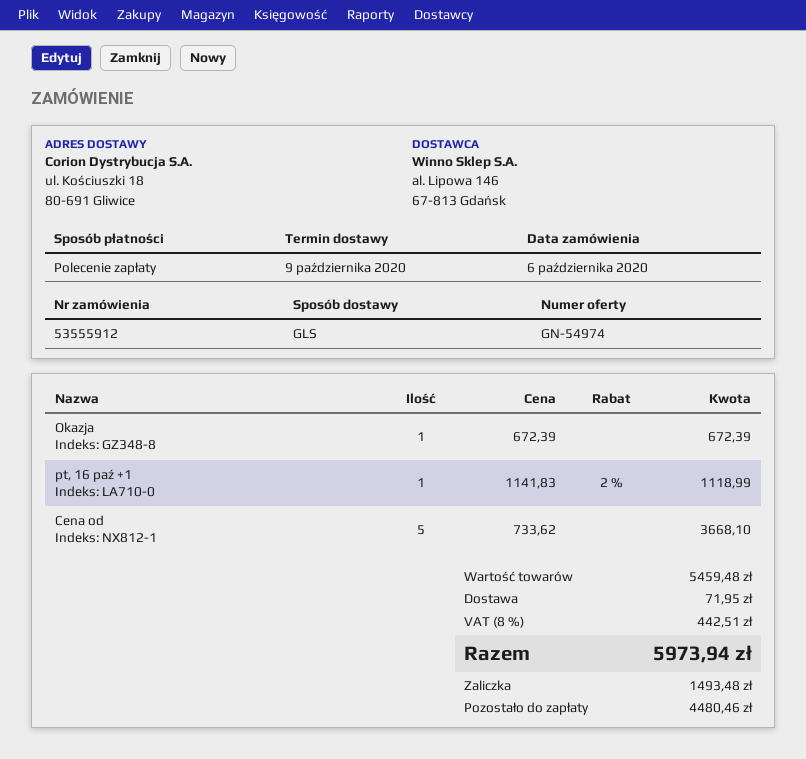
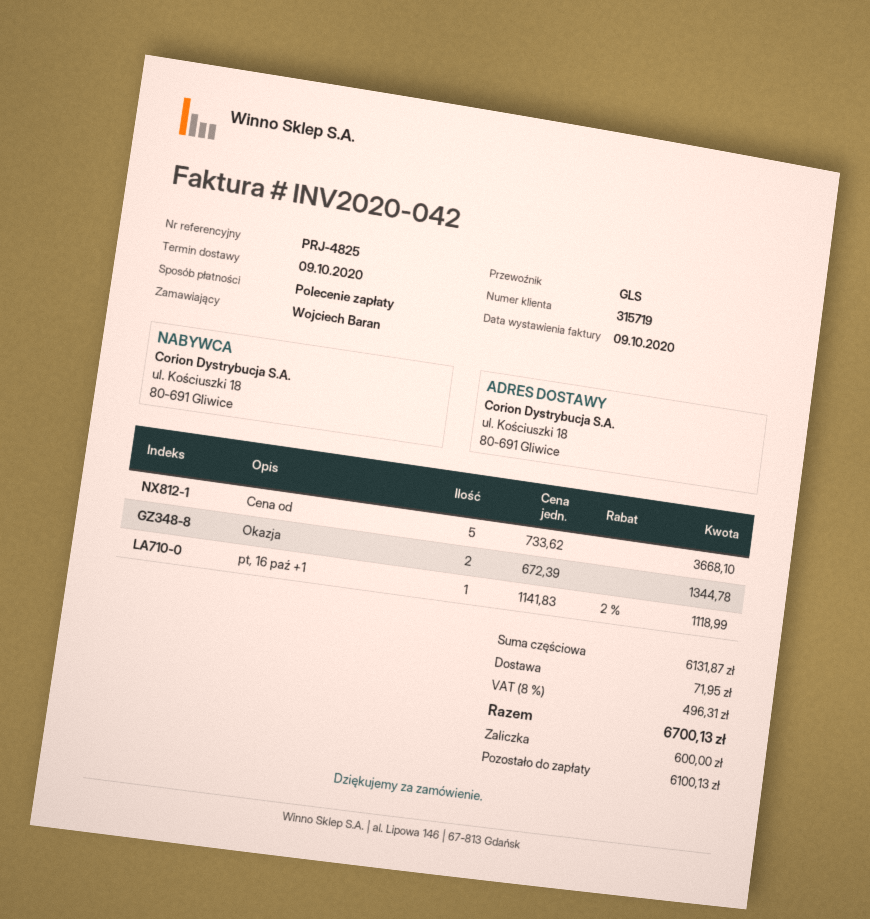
Okazja: 1 x 672.39 = 672.39 -> 2 x 672.39 = 1344.78
subtotal: 5459.48 -> 6131.87
tax: 8% = 442.51 -> 8% = 496.31
total: 5973.94 -> 6700.13
deposit: 1493.48 -> 600.00
balance: 4480.46 -> 6100.13

